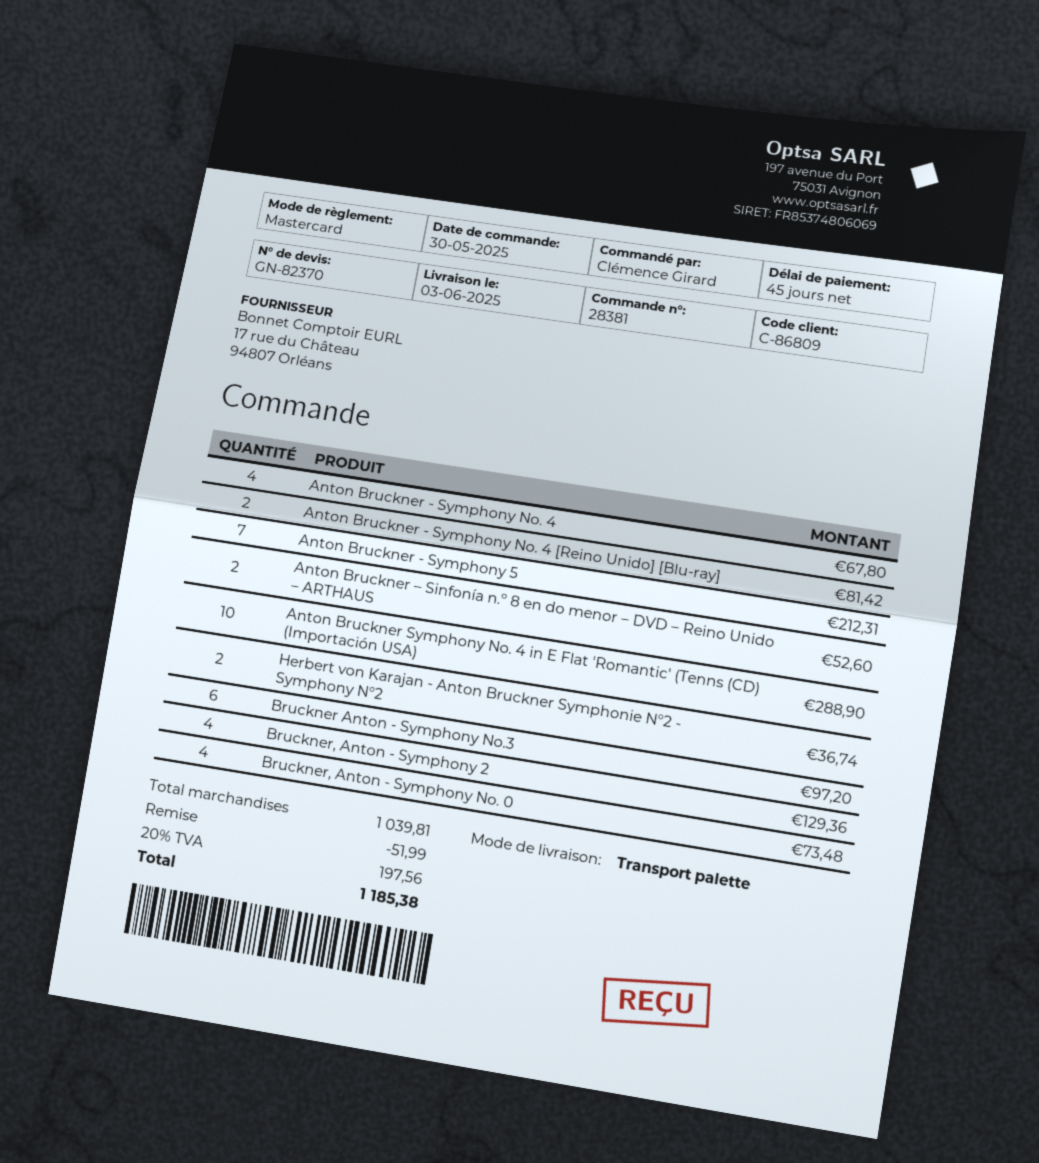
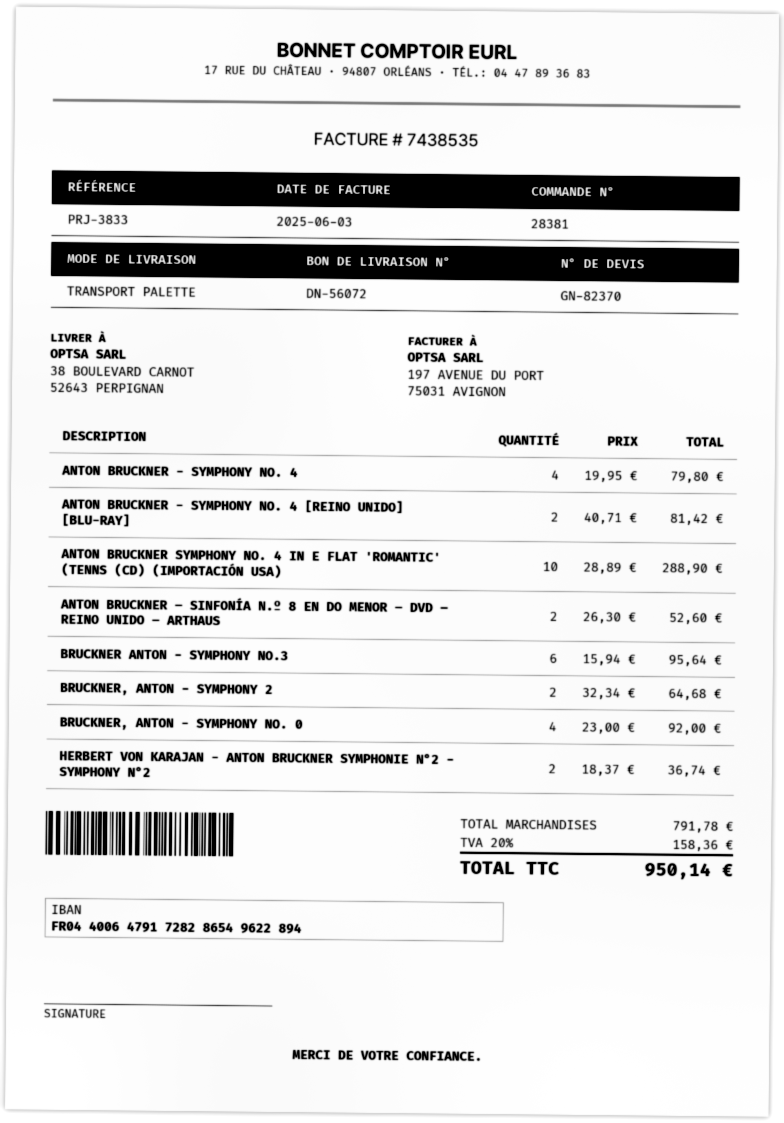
Anton Bruckner - Symphony No. 4: 4 for 67.80 -> 4 for 79.80
Anton Bruckner - Symphony 5: 7 for 212.31 -> none
Bruckner Anton - Symphony No.3: 6 for 97.20 -> 6 for 95.64
Bruckner, Anton - Symphony 2: 4 for 129.36 -> 2 for 64.68
Bruckner, Anton - Symphony No. 0: 4 for 73.48 -> 4 for 92.00
subtotal: 1039.81 -> 791.78
discount: 51.99 -> none
tax: 20% = 197.56 -> 20% = 158.36
total: 1185.38 -> 950.14

